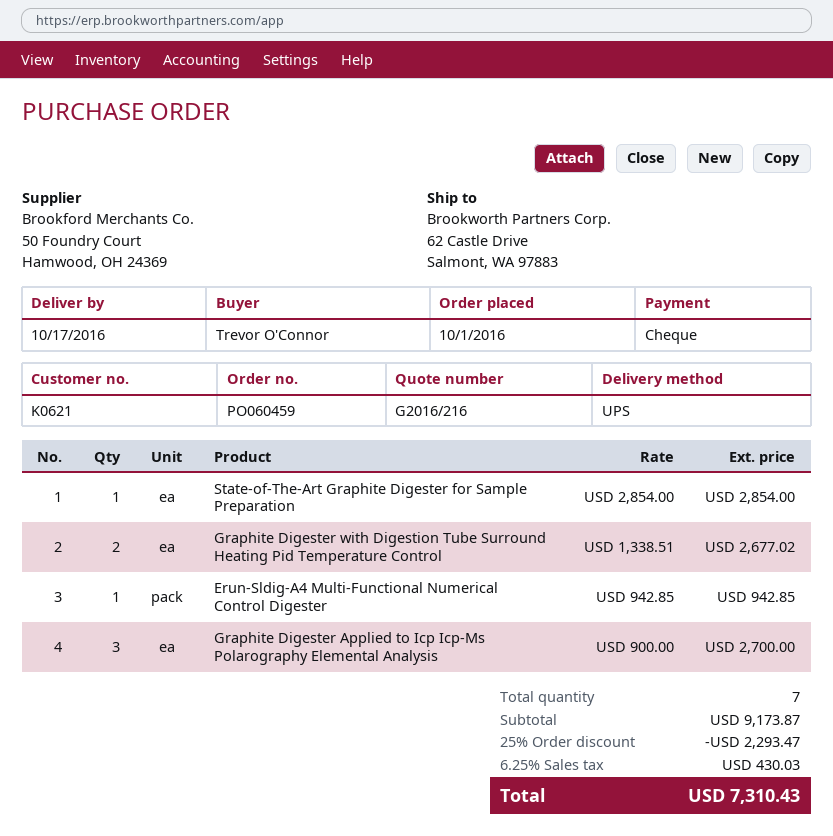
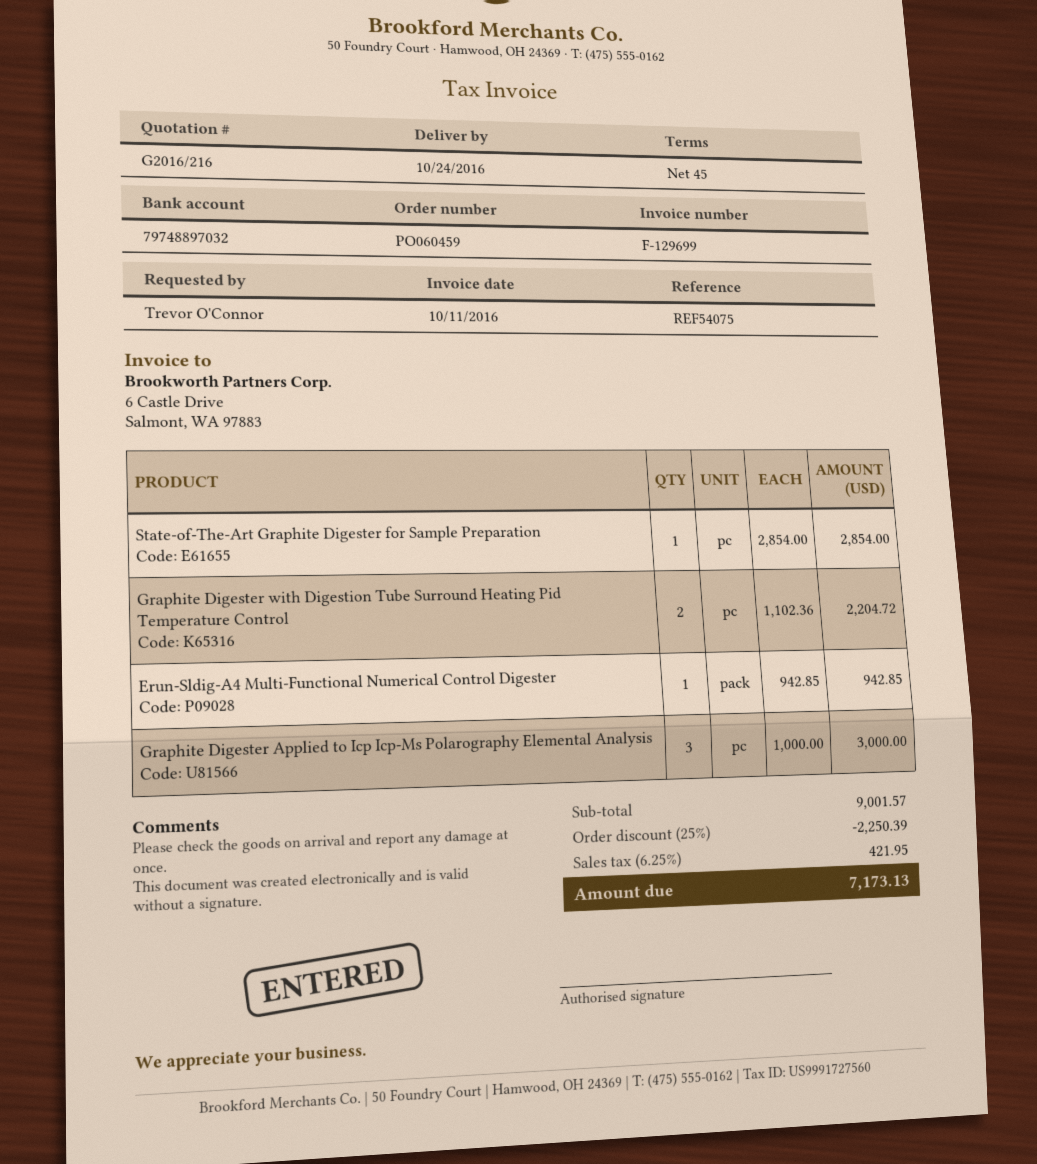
delivery date: 2016-10-17 -> 2016-10-24
Graphite Digester with Digestion Tube Surround Heating Pid Temperature Control: 2 x 1338.51 = 2677.02 -> 2 x 1102.36 = 2204.72
Graphite Digester Applied to Icp Icp-Ms Polarography Elemental Analysis: 3 x 900.00 = 2700.00 -> 3 x 1000.00 = 3000.00
subtotal: 9173.87 -> 9001.57
discount: 25% = 2293.47 -> 25% = 2250.39
tax: 6.25% = 430.03 -> 6.25% = 421.95
total: 7310.43 -> 7173.13

